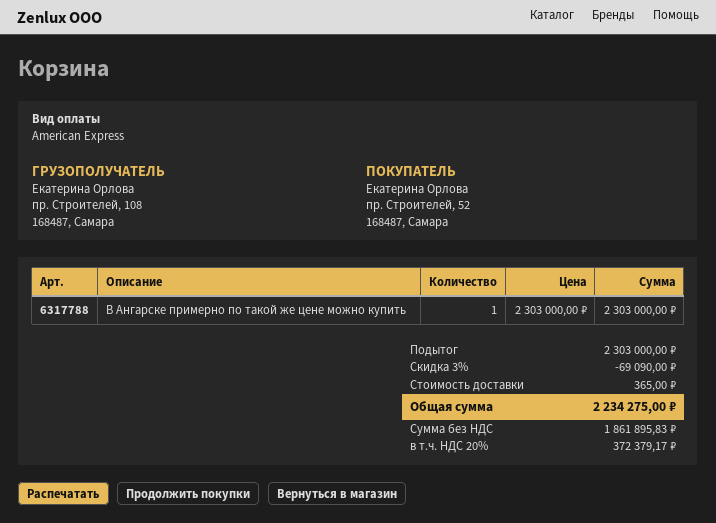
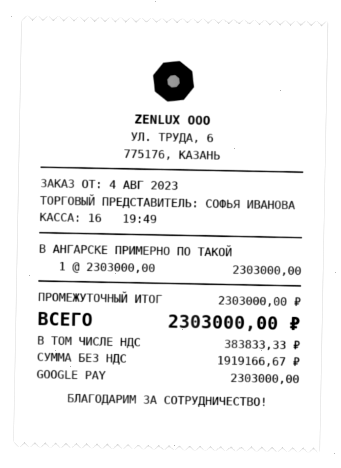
payment method: American Express -> Google Pay
discount: 3% = 69090.00 -> none
shipping: 365.00 -> none
net: 1861895.83 -> 1919166.67
tax: 372379.17 -> 383833.33
total: 2234275.00 -> 2303000.00

